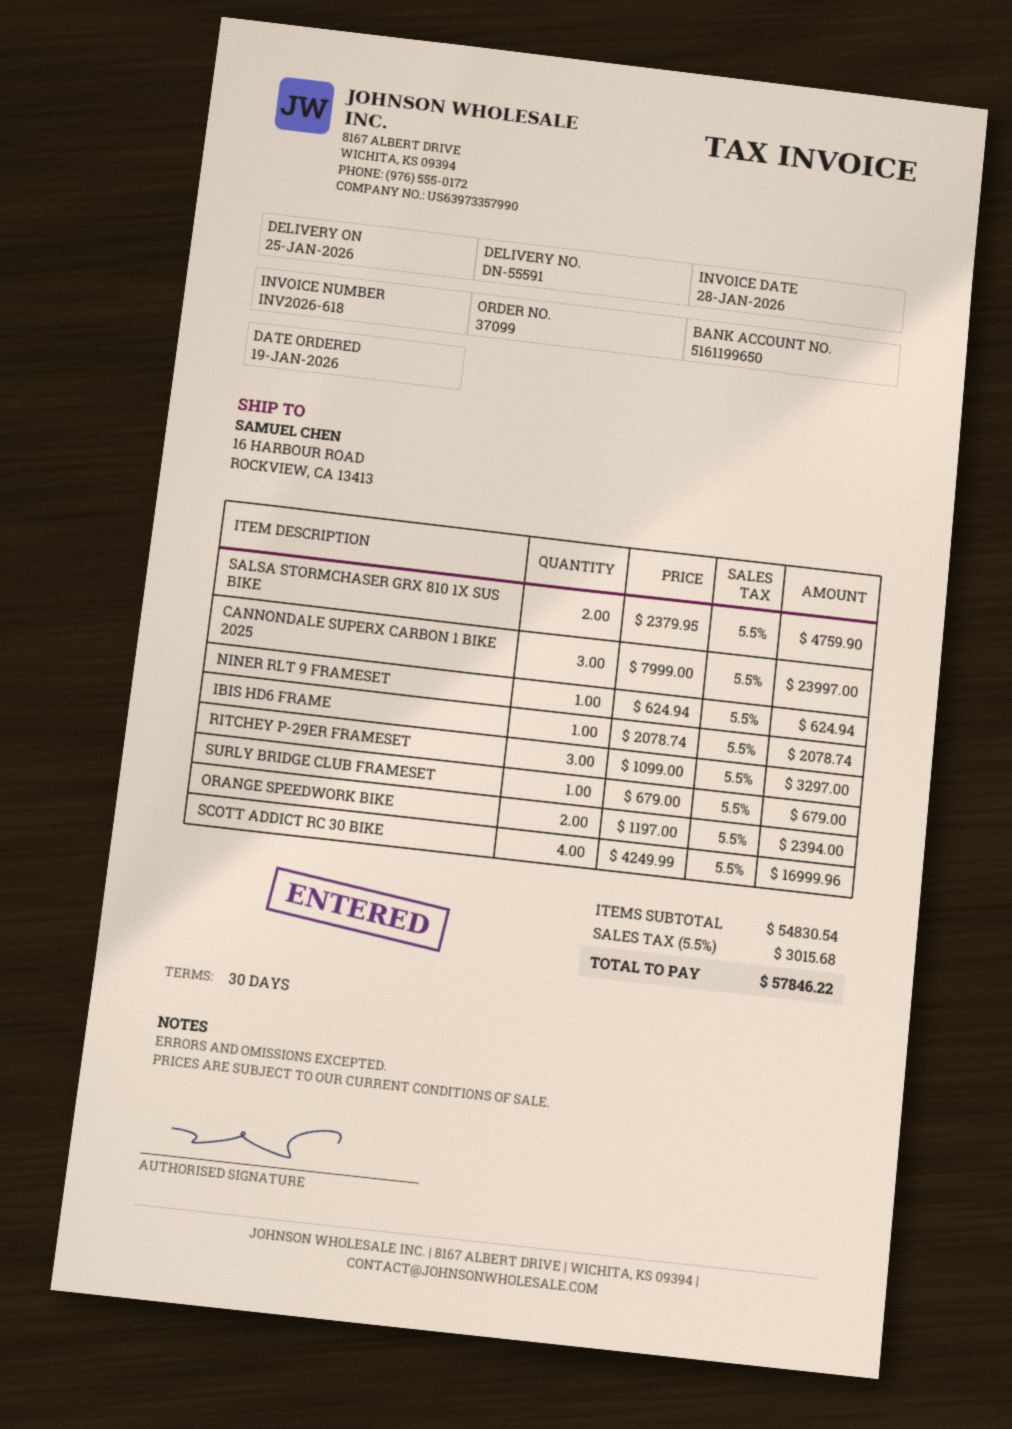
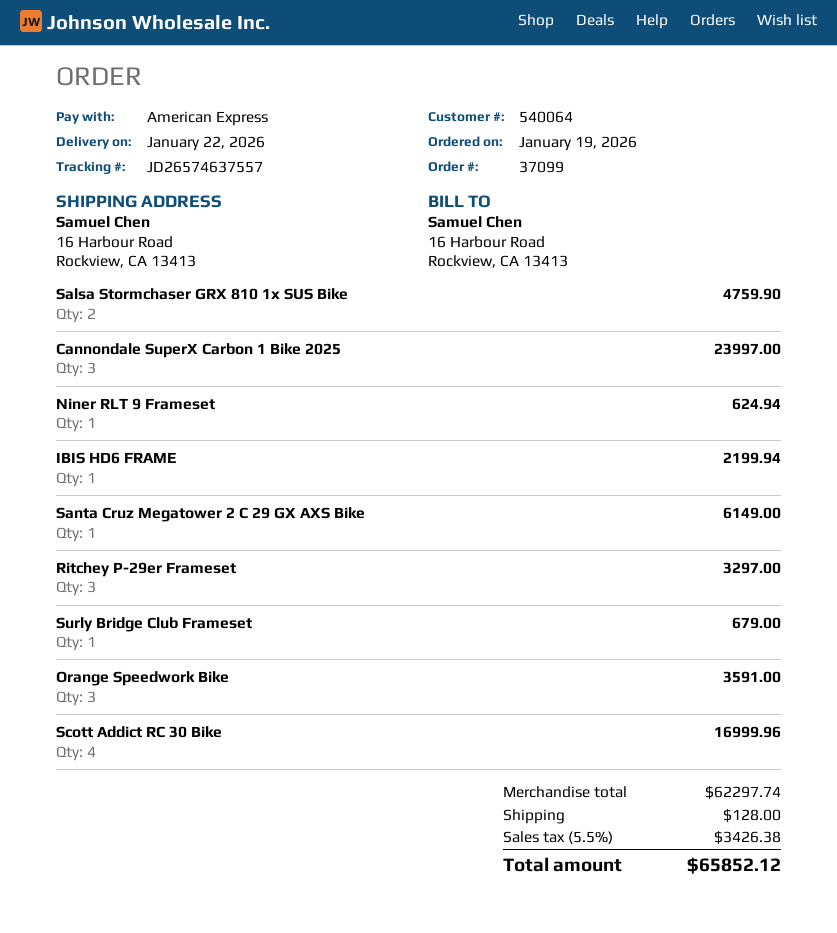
delivery date: 2026-01-25 -> 2026-01-22
IBIS HD6 FRAME: 1 for 2078.74 -> 1 for 2199.94
ORANGE SPEEDWORK BIKE: 2 for 2394.00 -> 3 for 3591.00
Santa Cruz Megatower 2 C 29 GX AXS Bike: none -> 1 for 6149.00
subtotal: 54830.54 -> 62297.74
shipping: none -> 128.00
tax: 5.5% = 3015.68 -> 5.5% = 3426.38
total: 57846.22 -> 65852.12

